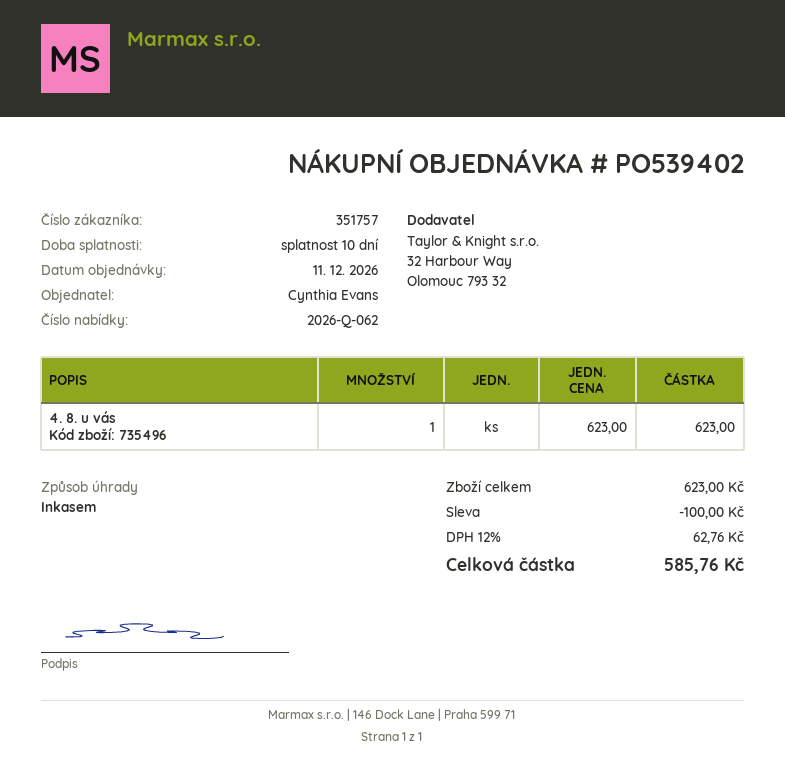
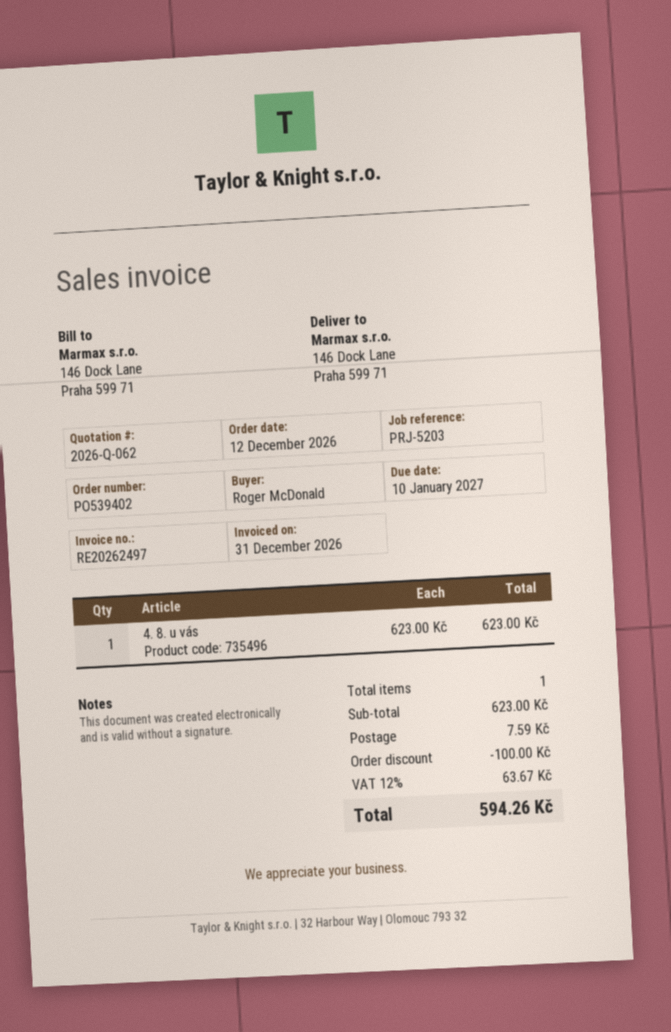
order date: 2026-12-11 -> 2026-12-12
ordered by: Cynthia Evans -> Roger McDonald
shipping: none -> 7.59
tax: 12% = 62.76 -> 12% = 63.67
total: 585.76 -> 594.26

